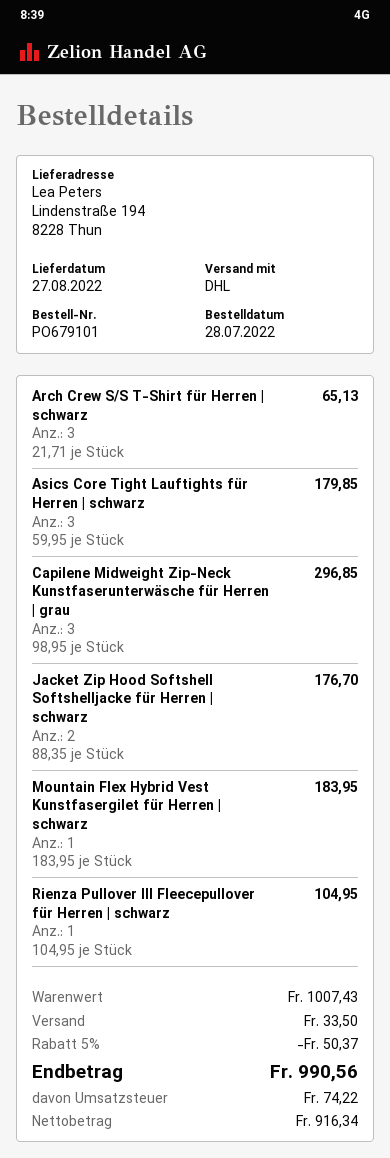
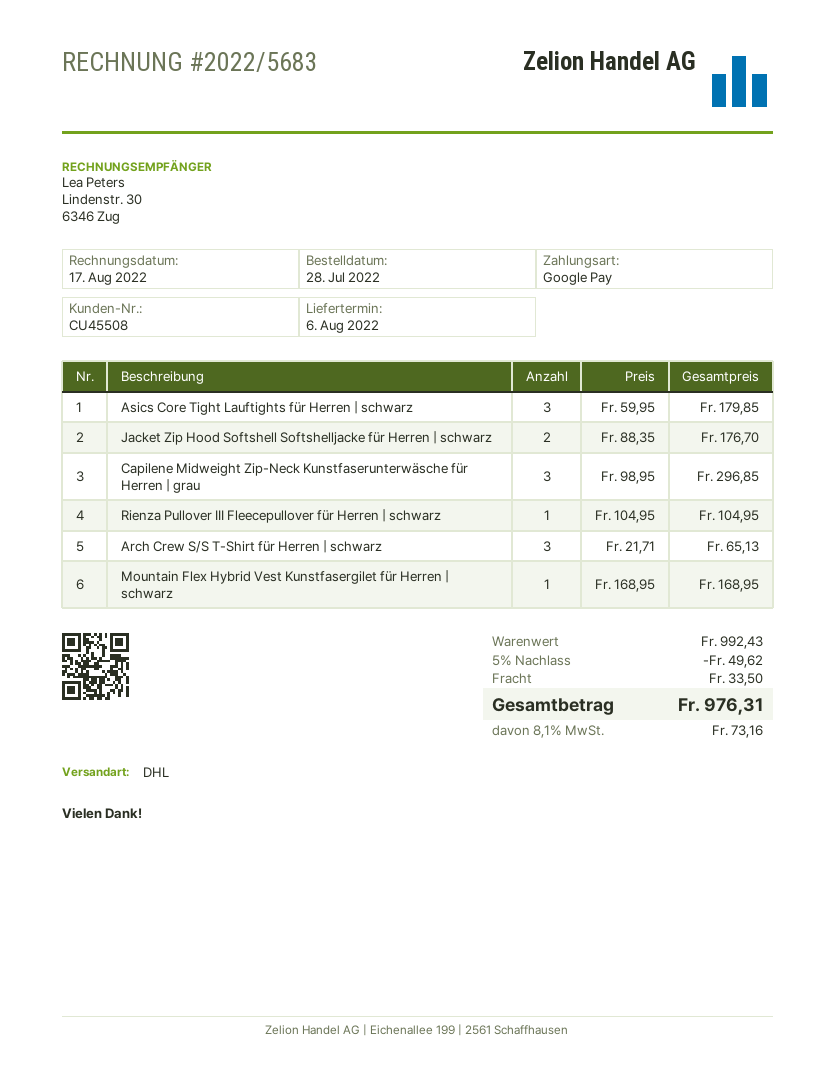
delivery date: 2022-08-27 -> 2022-08-06
Mountain Flex Hybrid Vest Kunstfasergilet für Herren | schwarz: 1 x 183.95 = 183.95 -> 1 x 168.95 = 168.95
subtotal: 1007.43 -> 992.43
discount: 5% = 50.37 -> 5% = 49.62
tax: 74.22 -> 73.16
total: 990.56 -> 976.31

